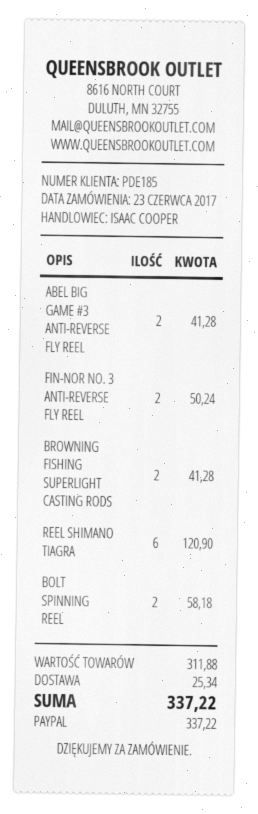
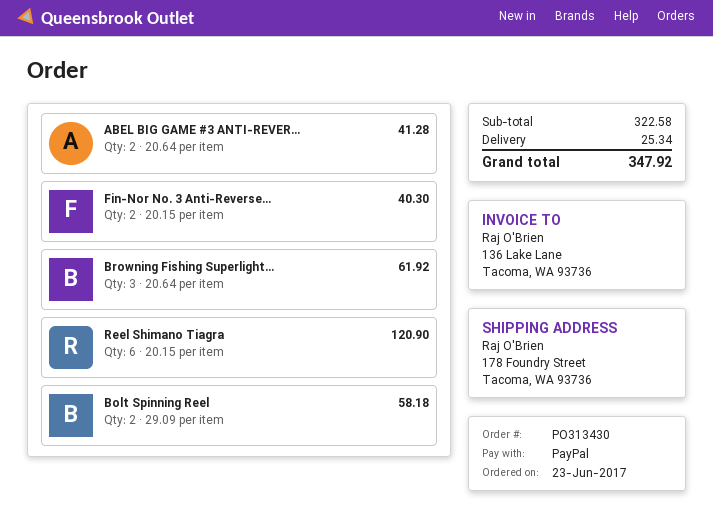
FIN-NOR NO. 3 ANTI-REVERSE FLY REEL: 2 for 50.24 -> 2 for 40.30
BROWNING FISHING SUPERLIGHT CASTING RODS: 2 for 41.28 -> 3 for 61.92
subtotal: 311.88 -> 322.58
total: 337.22 -> 347.92

